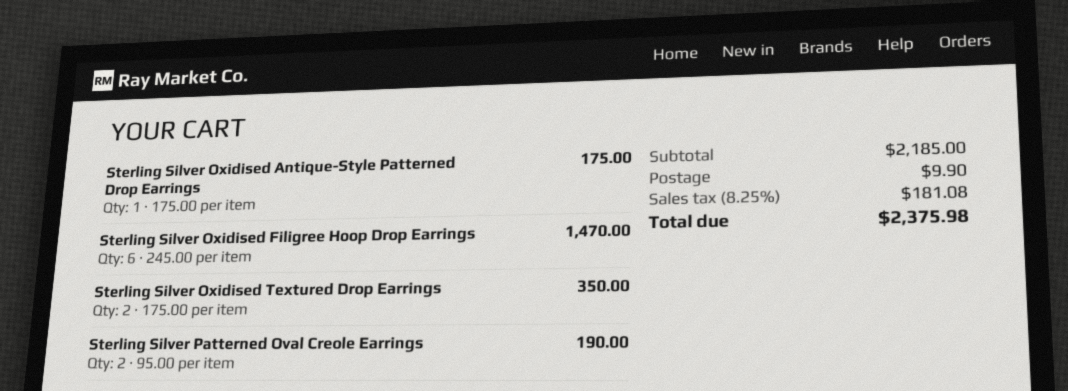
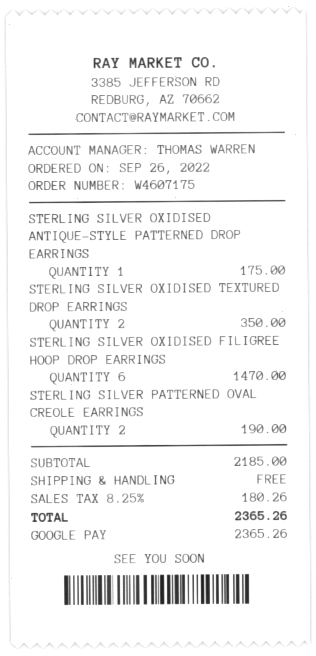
shipping: 9.90 -> 0.00
tax: 8.25% = 181.08 -> 8.25% = 180.26
total: 2375.98 -> 2365.26

